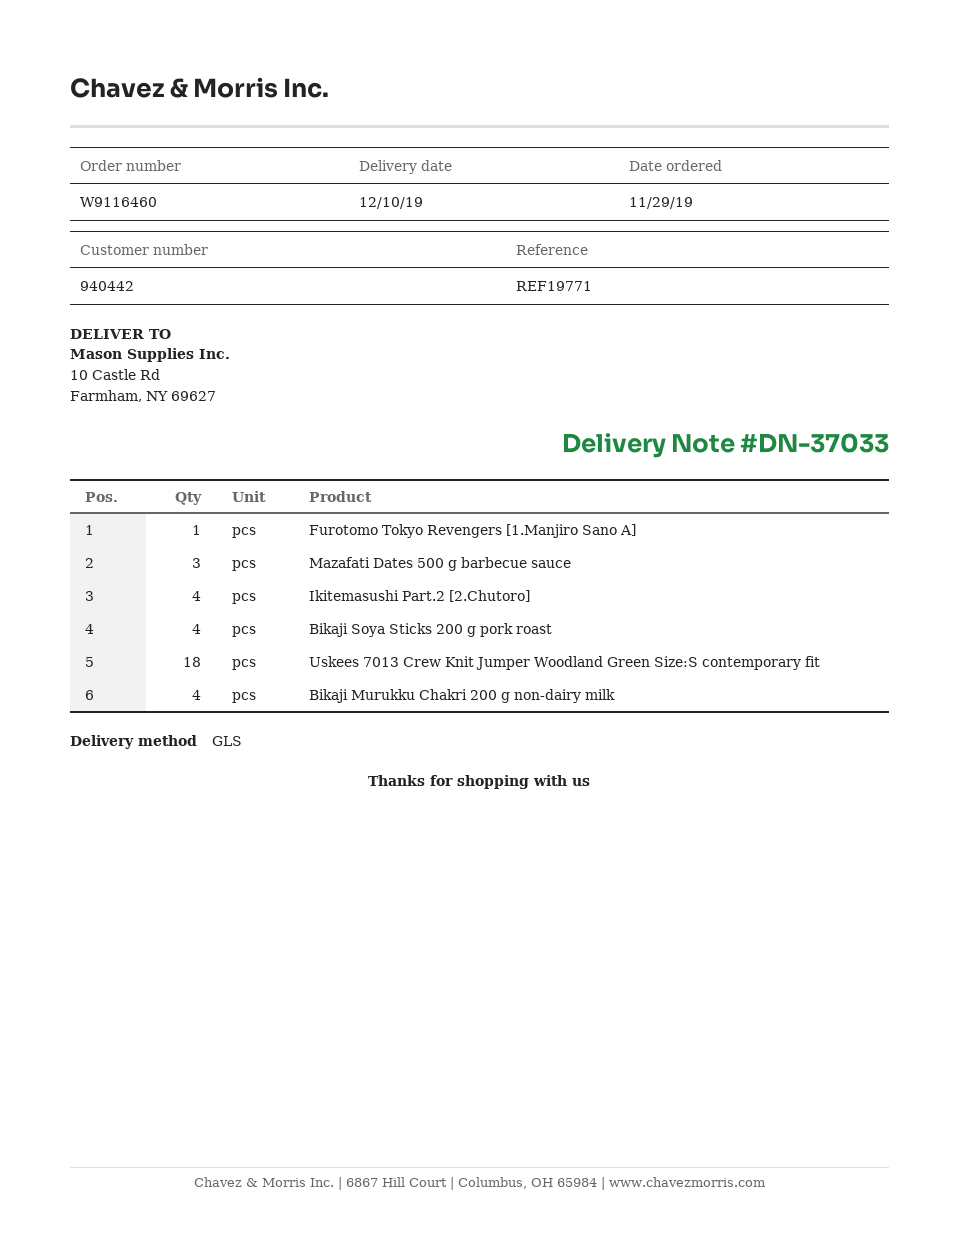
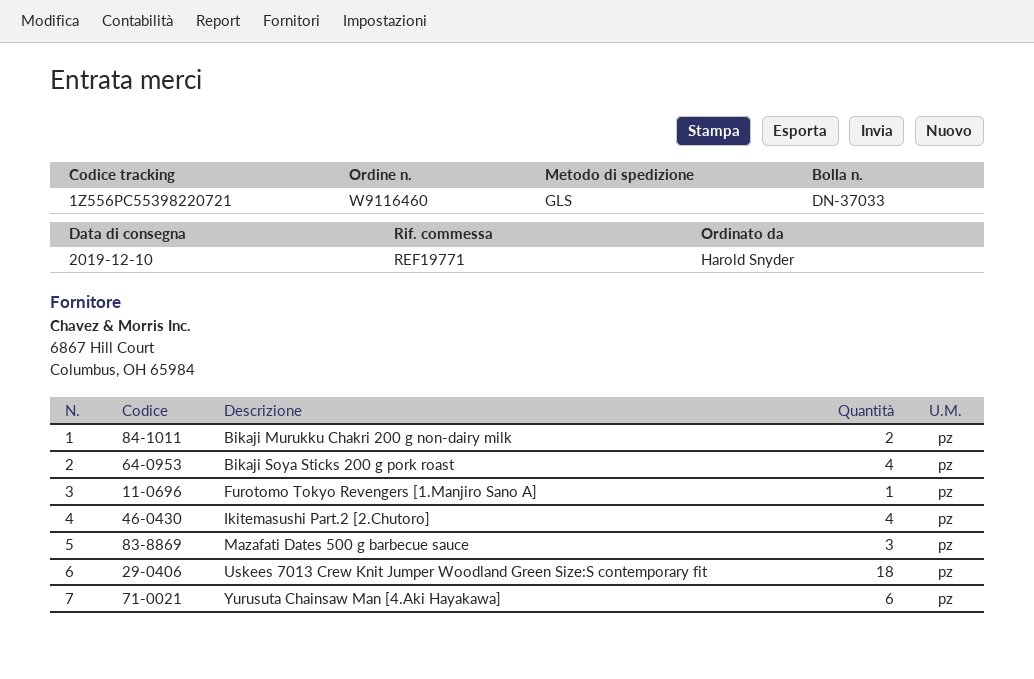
Bikaji Murukku Chakri 200 g non-dairy milk: 4 -> 2
Yurusuta Chainsaw Man [4.Aki Hayakawa]: none -> 6

